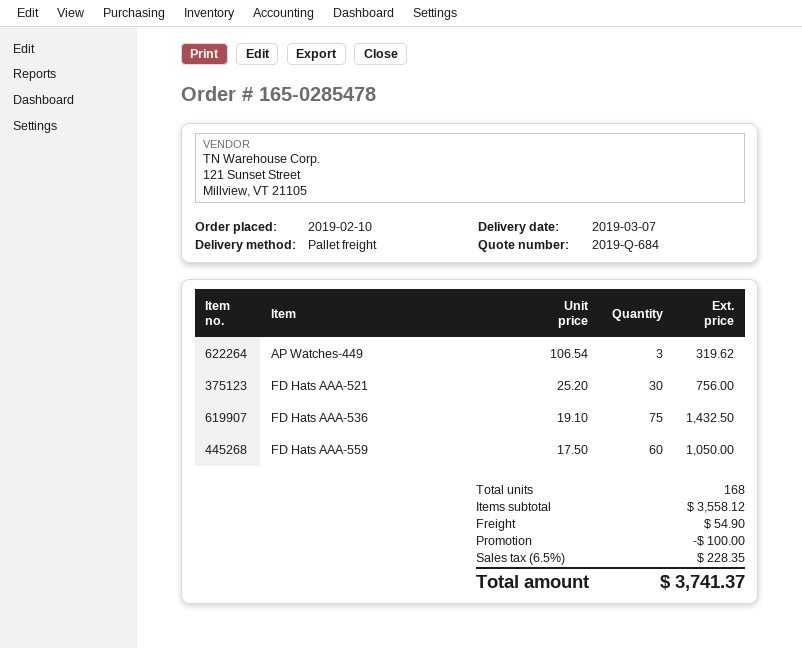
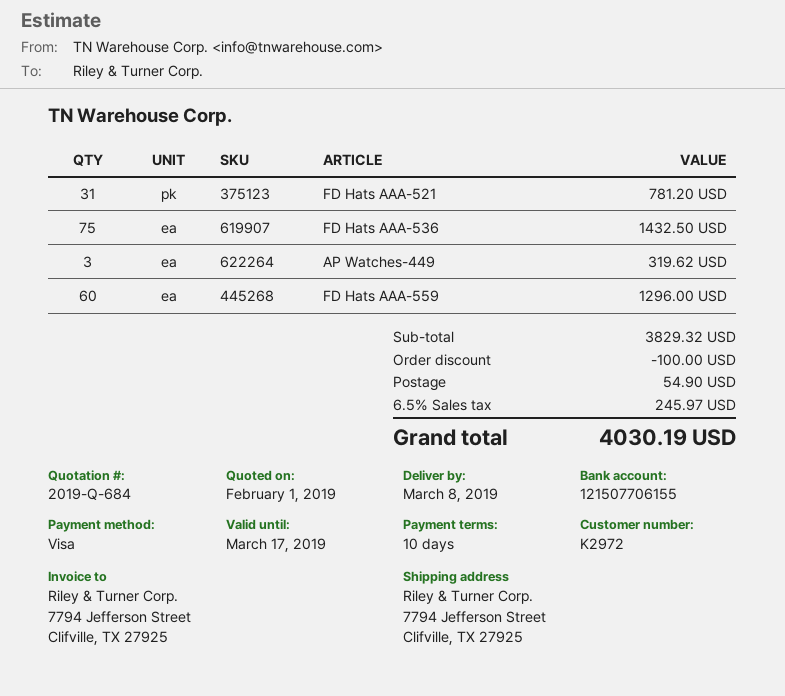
delivery date: 2019-03-07 -> 2019-03-08
FD Hats AAA-521: 30 for 756.00 -> 31 for 781.20
FD Hats AAA-559: 60 for 1050.00 -> 60 for 1296.00
subtotal: 3558.12 -> 3829.32
tax: 6.5% = 228.35 -> 6.5% = 245.97
total: 3741.37 -> 4030.19

